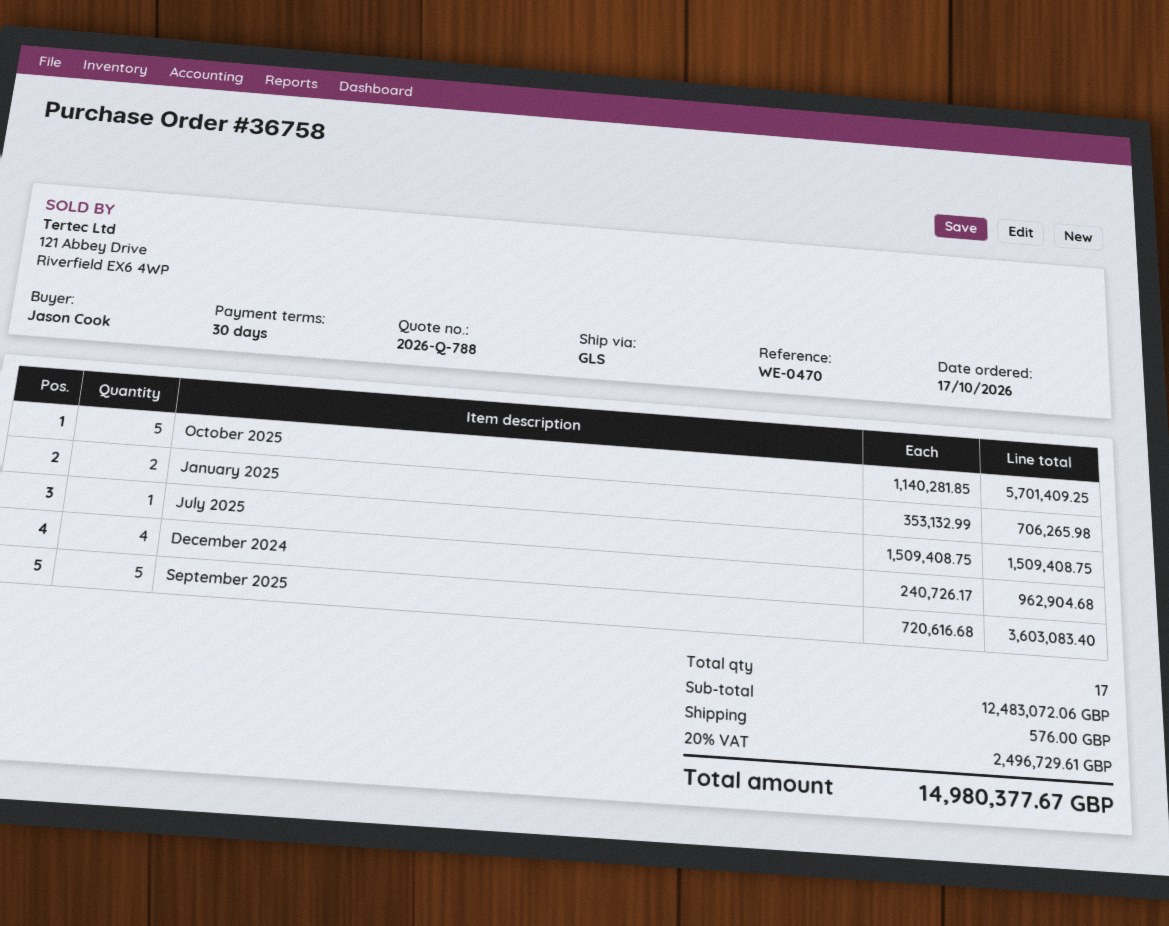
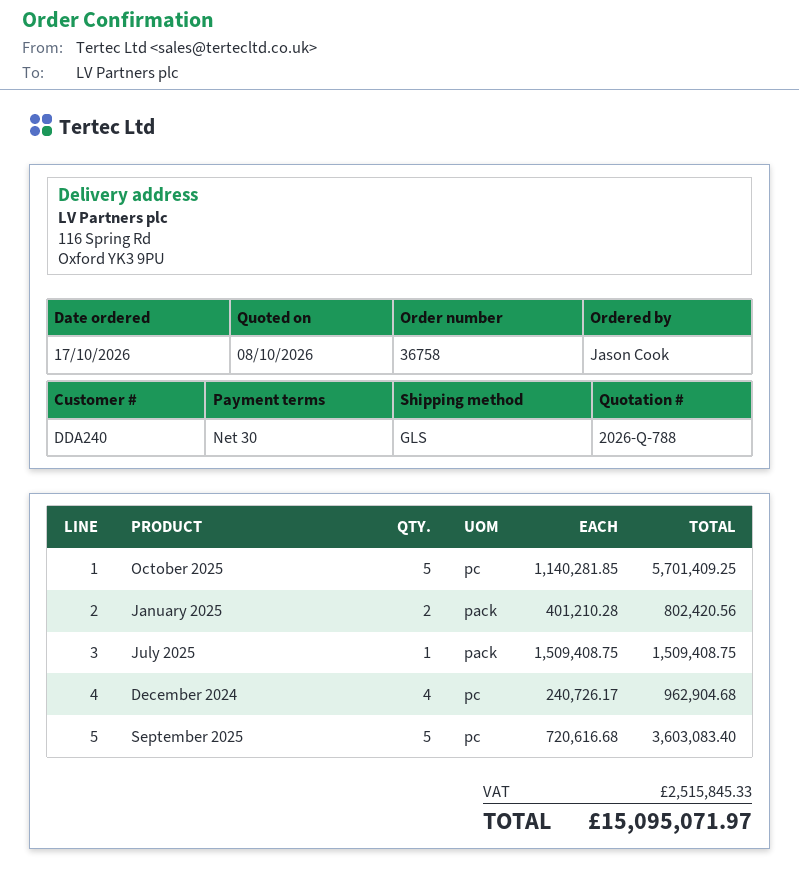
January 2025: 2 x 353132.99 = 706265.98 -> 2 x 401210.28 = 802420.56
shipping: 576.00 -> none
tax: 2496729.61 -> 2515845.33
total: 14980377.67 -> 15095071.97

